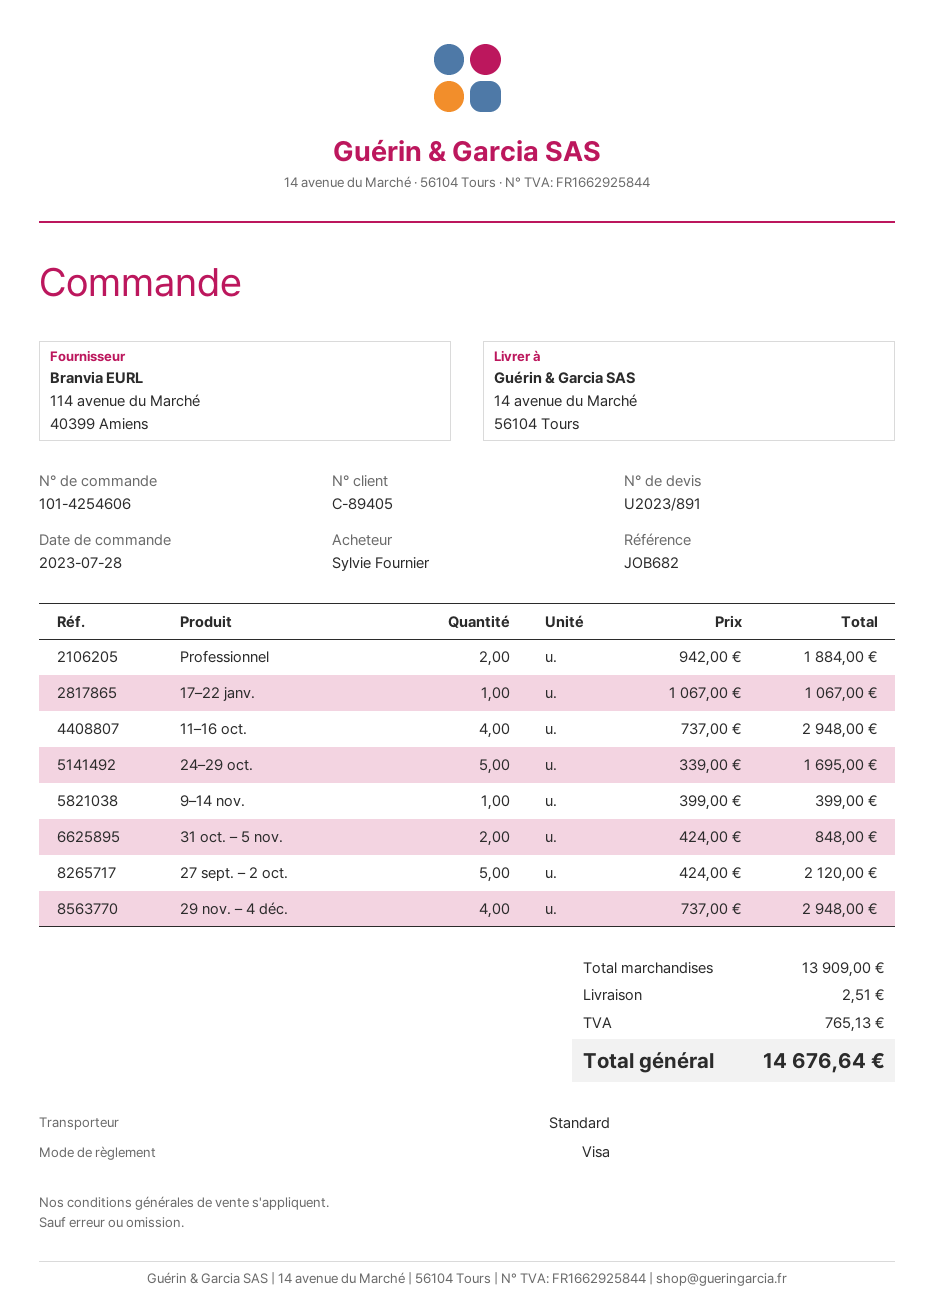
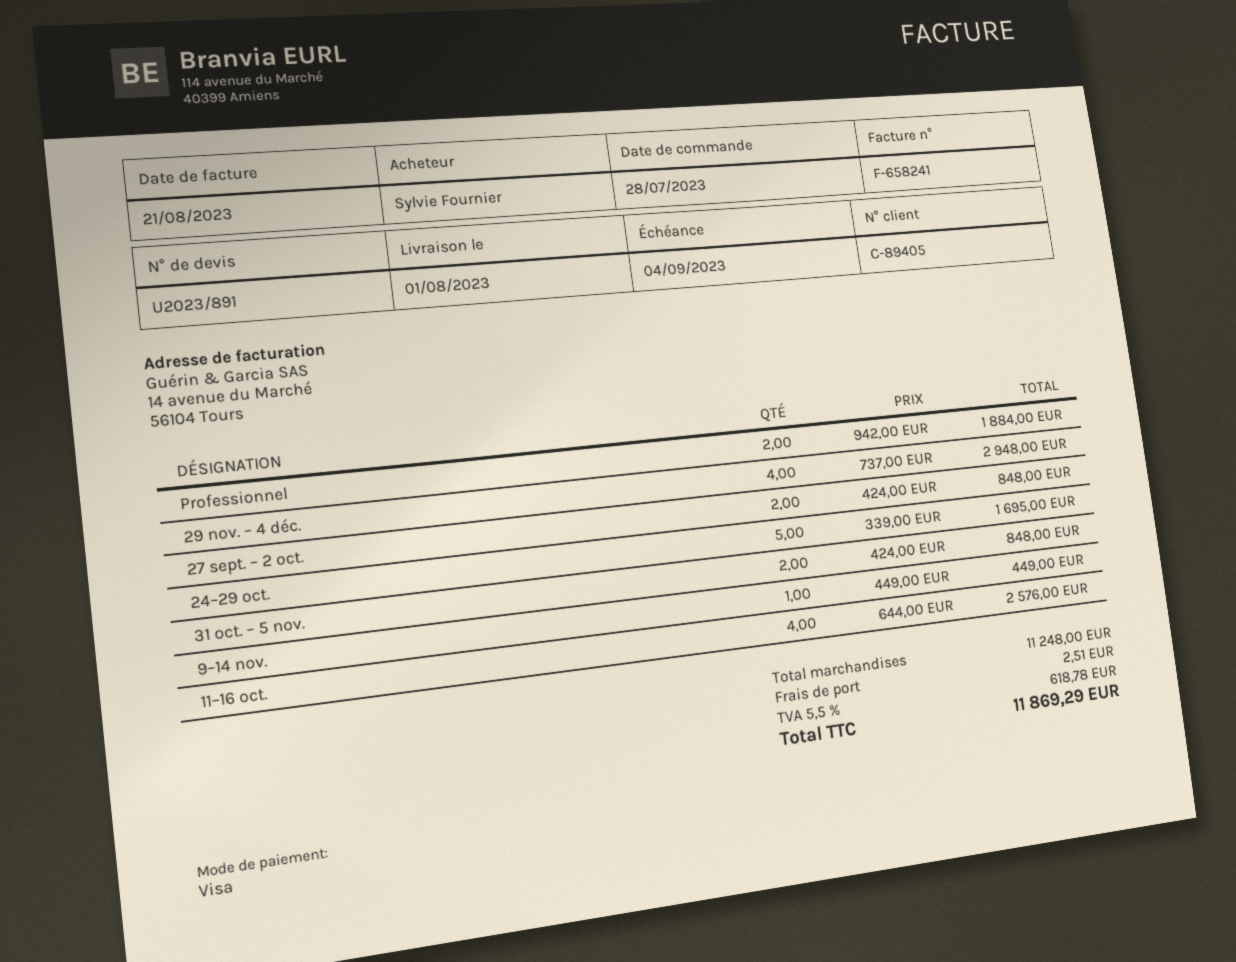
17–22 janv.: 1 x 1067.00 = 1067.00 -> none
11–16 oct.: 4 x 737.00 = 2948.00 -> 4 x 644.00 = 2576.00
9–14 nov.: 1 x 399.00 = 399.00 -> 1 x 449.00 = 449.00
27 sept. – 2 oct.: 5 x 424.00 = 2120.00 -> 2 x 424.00 = 848.00
subtotal: 13909.00 -> 11248.00
tax: 765.13 -> 618.78
total: 14676.64 -> 11869.29

